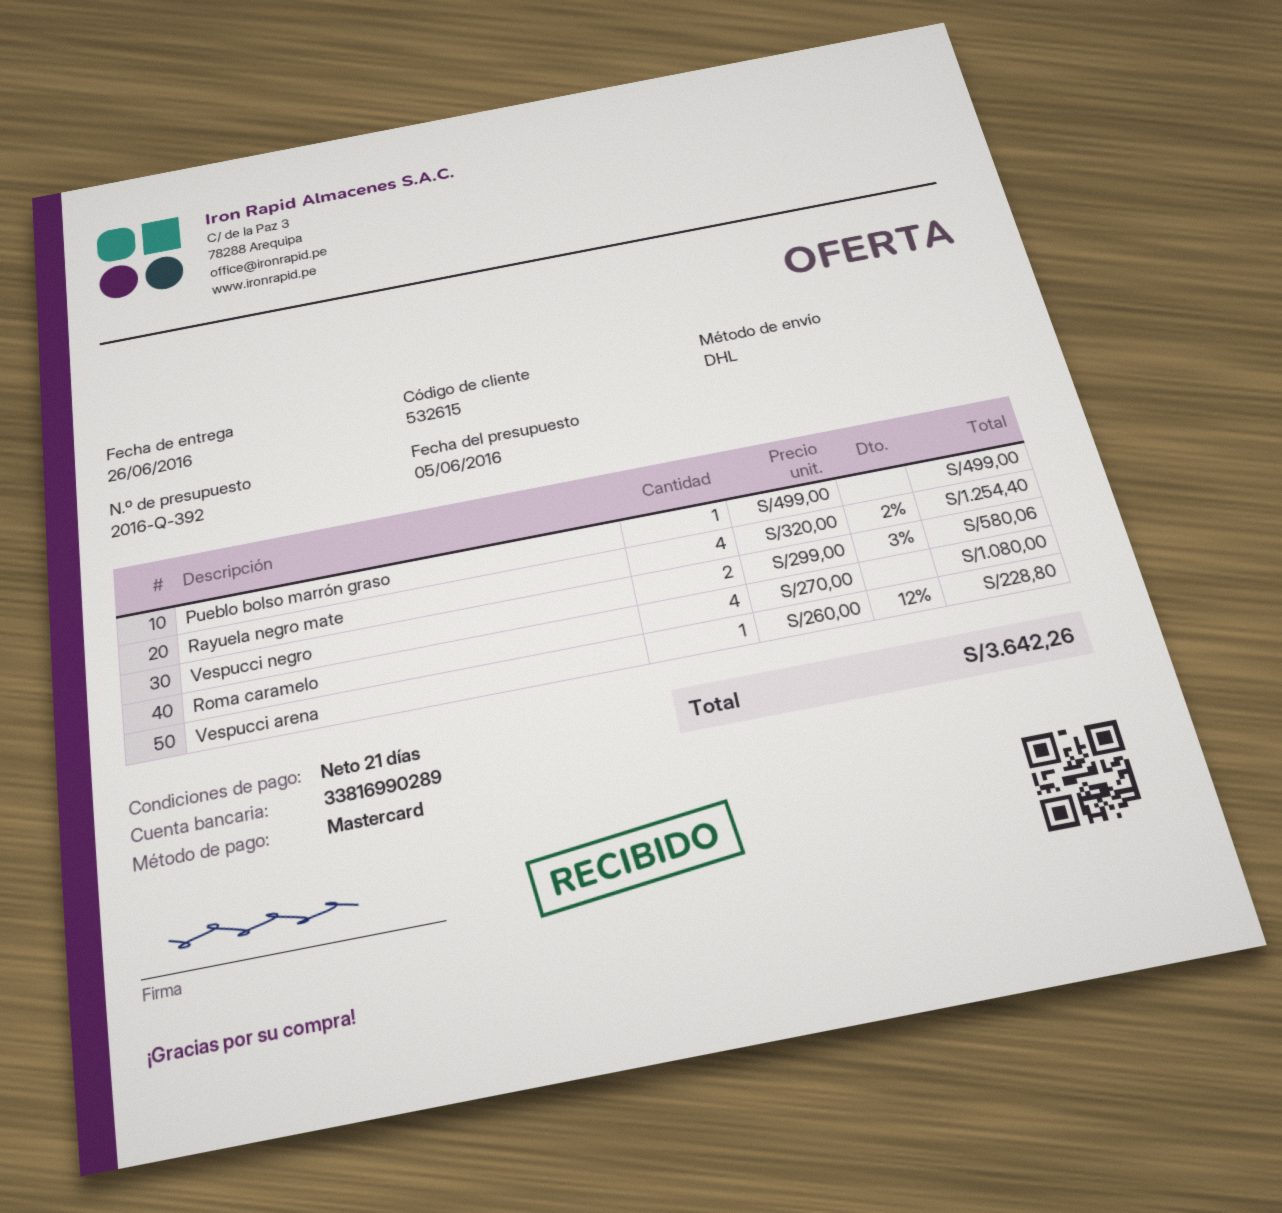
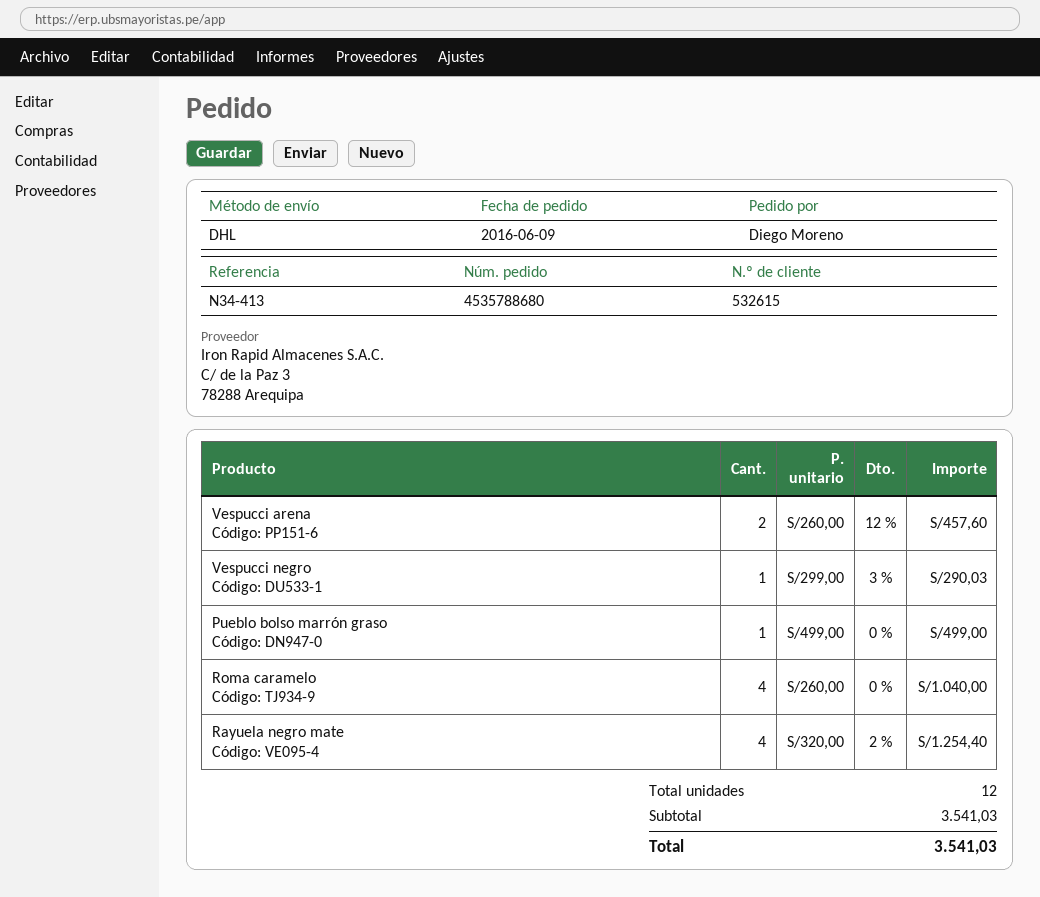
Vespucci negro: 2 x 299.00 - 3% = 580.06 -> 1 x 299.00 - 3% = 290.03
Roma caramelo: 4 x 270.00 = 1080.00 -> 4 x 260.00 = 1040.00
Vespucci arena: 1 x 260.00 - 12% = 228.80 -> 2 x 260.00 - 12% = 457.60
total: 3642.26 -> 3541.03

